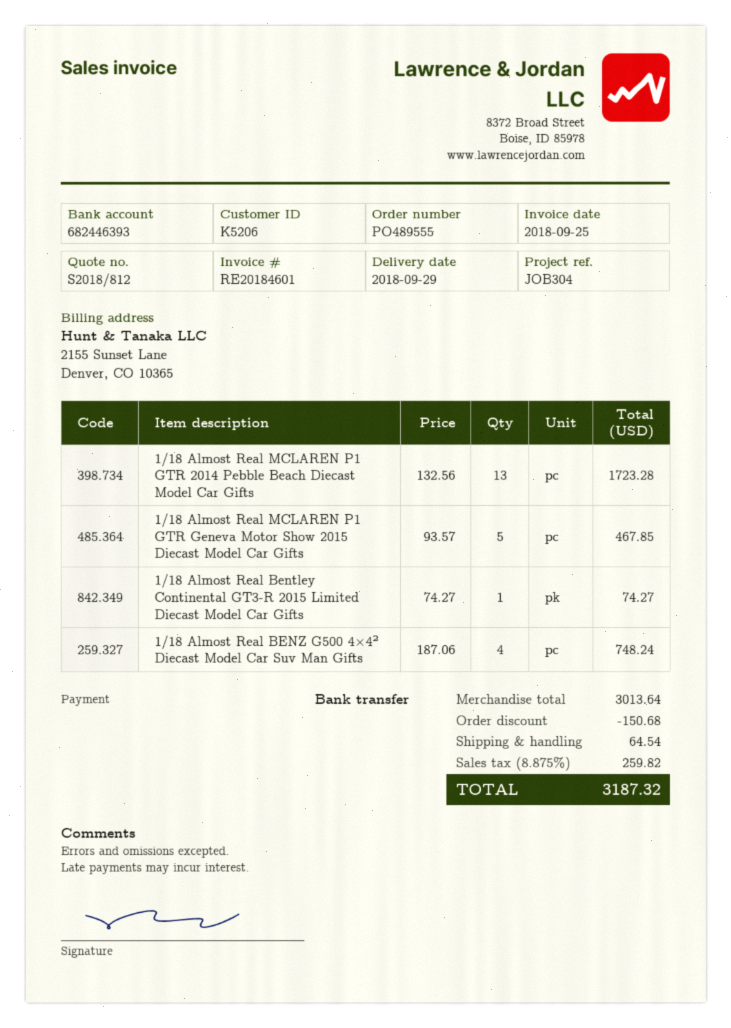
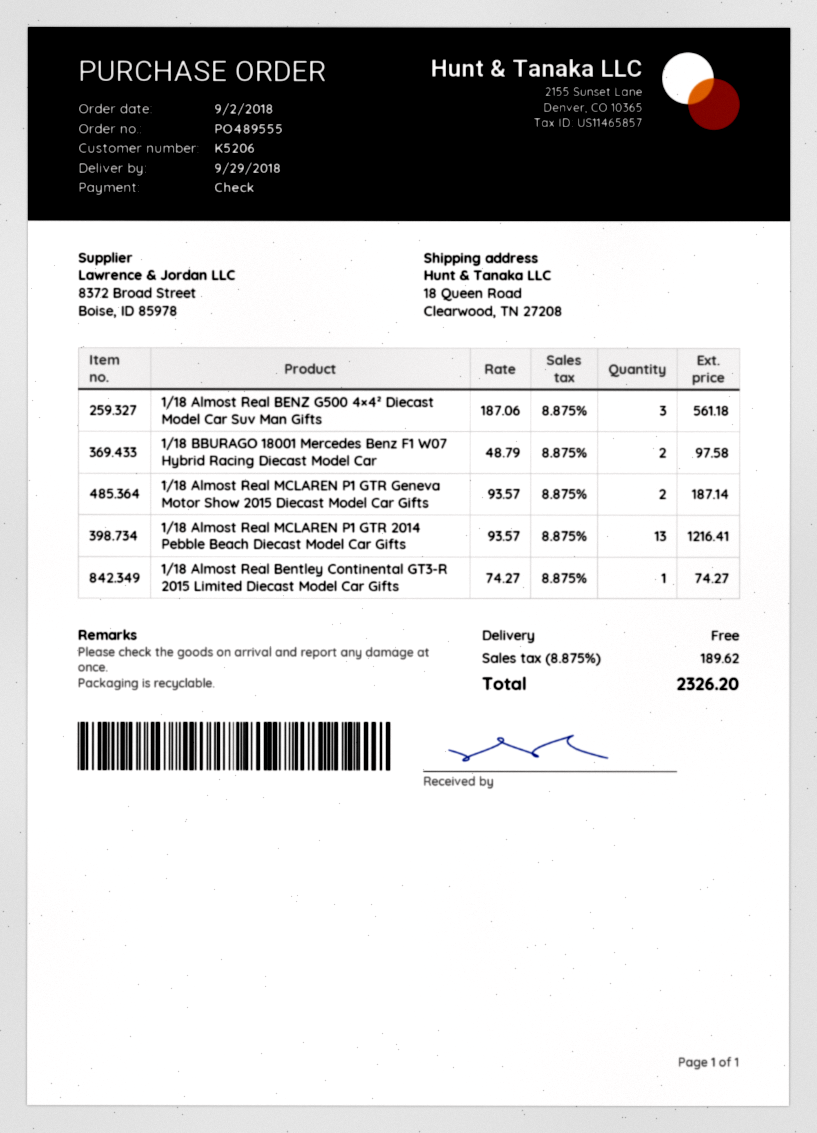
payment method: bank transfer -> cheque
1/18 Almost Real MCLAREN P1 GTR 2014 Pebble Beach Diecast Model Car Gifts: 13 x 132.56 = 1723.28 -> 13 x 93.57 = 1216.41
1/18 Almost Real MCLAREN P1 GTR Geneva Motor Show 2015 Diecast Model Car Gifts: 5 x 93.57 = 467.85 -> 2 x 93.57 = 187.14
1/18 Almost Real BENZ G500 4×4² Diecast Model Car Suv Man Gifts: 4 x 187.06 = 748.24 -> 3 x 187.06 = 561.18
1/18 BBURAGO 18001 Mercedes Benz F1 W07 Hybrid Racing Diecast Model Car: none -> 2 x 48.79 = 97.58
discount: 150.68 -> none
shipping: 64.54 -> 0.00
tax: 8.875% = 259.82 -> 8.875% = 189.62
total: 3187.32 -> 2326.20

